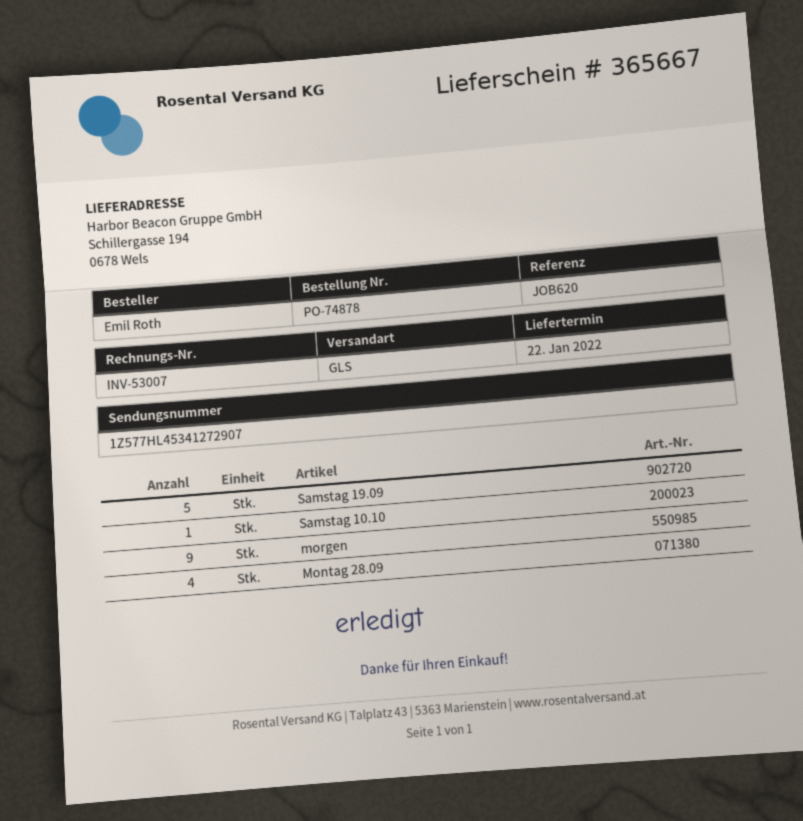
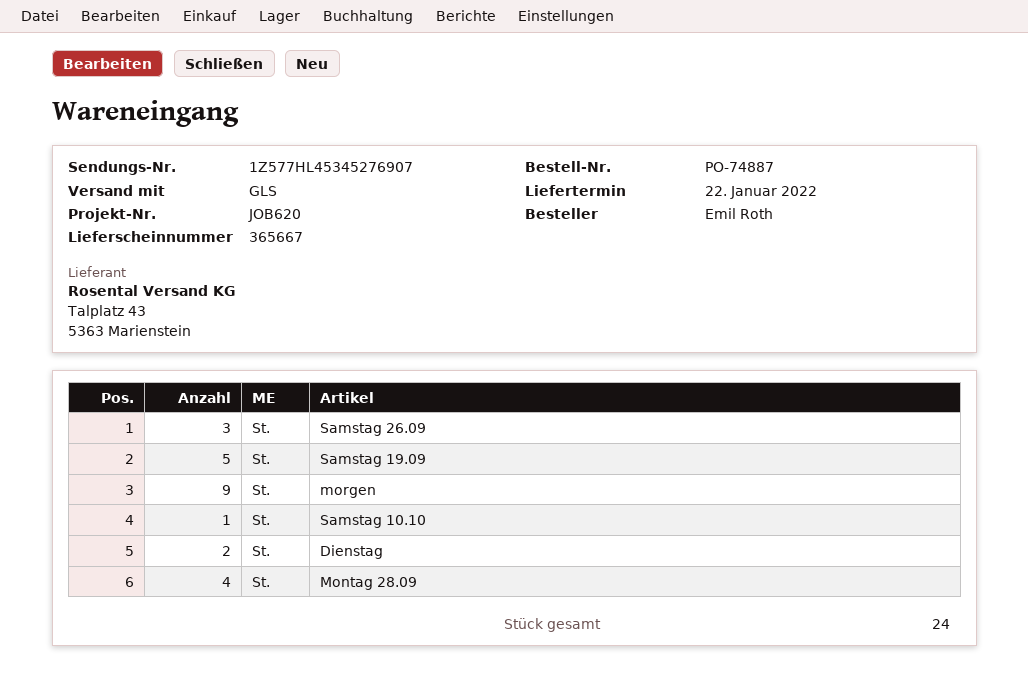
order number: PO-74878 -> PO-74887
tracking number: 1Z577HL45341272907 -> 1Z577HL45345276907
Samstag 26.09: none -> 3
Dienstag: none -> 2

